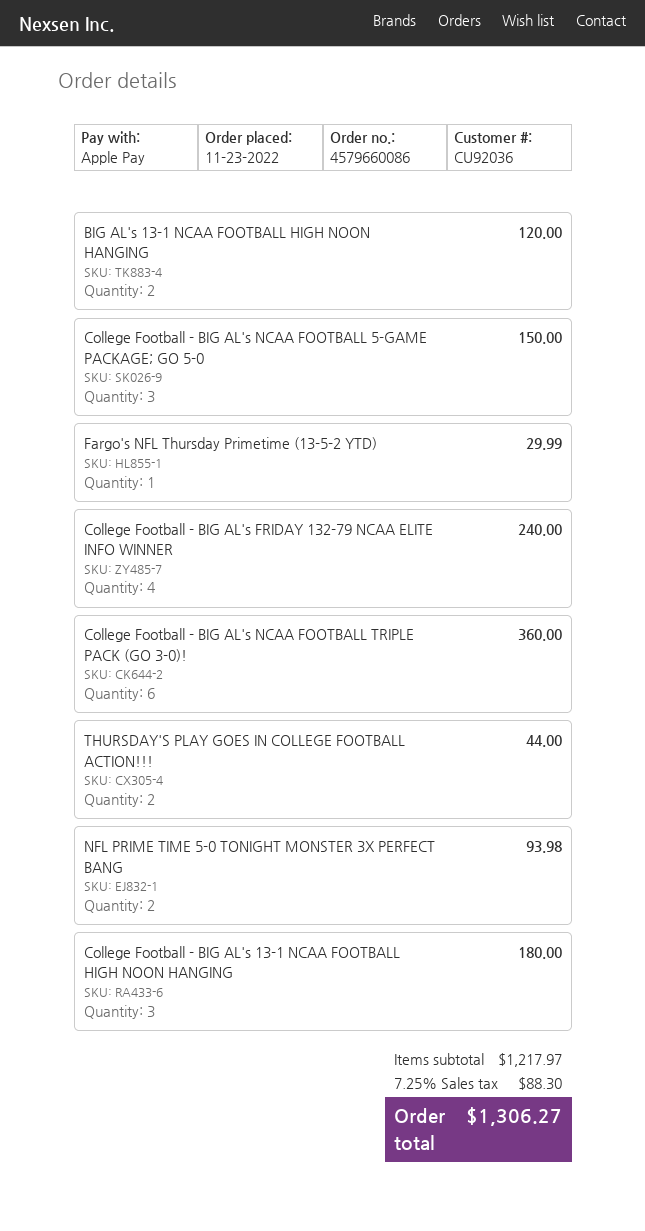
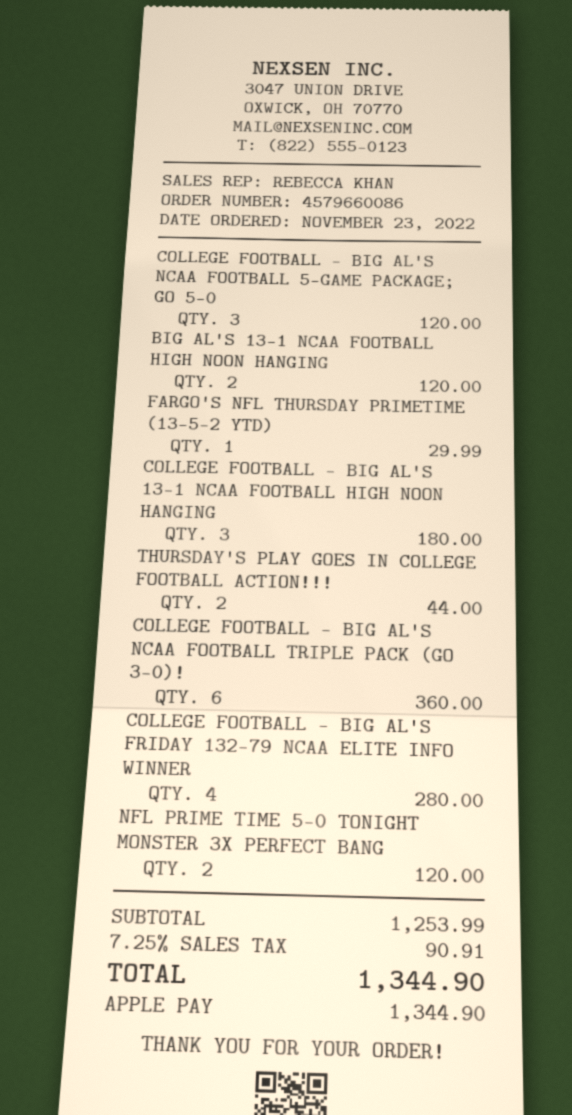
College Football - BIG AL's NCAA FOOTBALL 5-GAME PACKAGE; GO 5-0: 3 for 150.00 -> 3 for 120.00
College Football - BIG AL's FRIDAY 132-79 NCAA ELITE INFO WINNER: 4 for 240.00 -> 4 for 280.00
NFL PRIME TIME 5-0 TONIGHT MONSTER 3X PERFECT BANG: 2 for 93.98 -> 2 for 120.00
subtotal: 1217.97 -> 1253.99
tax: 7.25% = 88.30 -> 7.25% = 90.91
total: 1306.27 -> 1344.90

